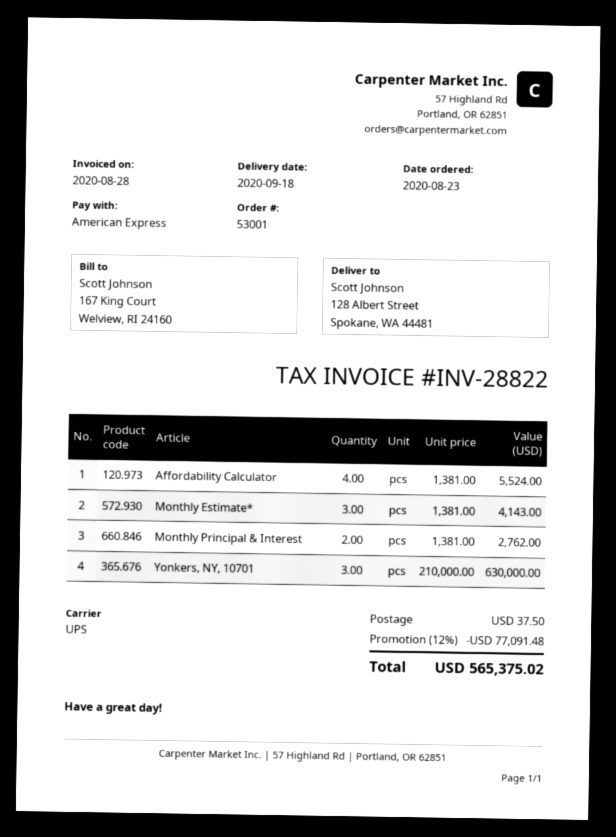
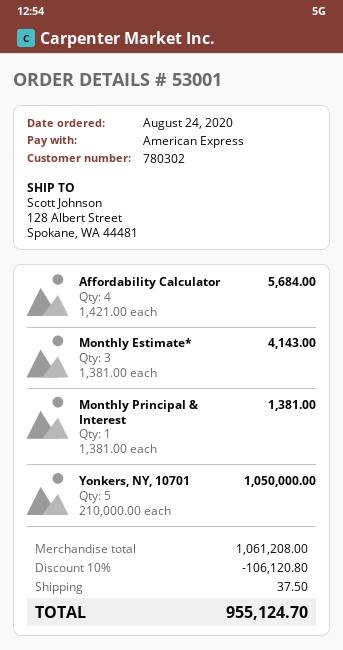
order date: 2020-08-23 -> 2020-08-24
Affordability Calculator: 4 x 1381.00 = 5524.00 -> 4 x 1421.00 = 5684.00
Monthly Principal & Interest: 2 x 1381.00 = 2762.00 -> 1 x 1381.00 = 1381.00
Yonkers, NY, 10701: 3 x 210000.00 = 630000.00 -> 5 x 210000.00 = 1050000.00
discount: 12% = 77091.48 -> 10% = 106120.80
total: 565375.02 -> 955124.70

